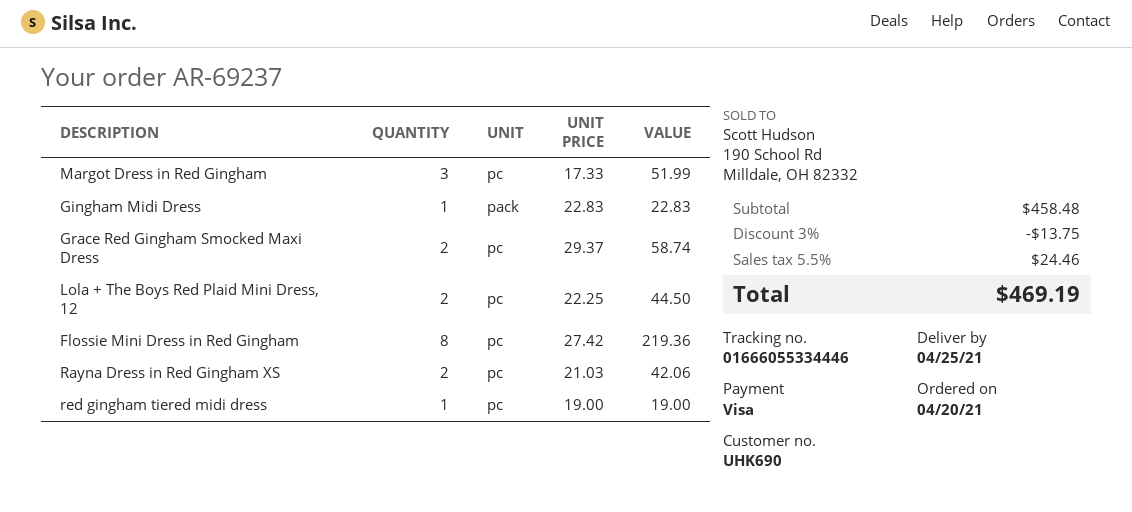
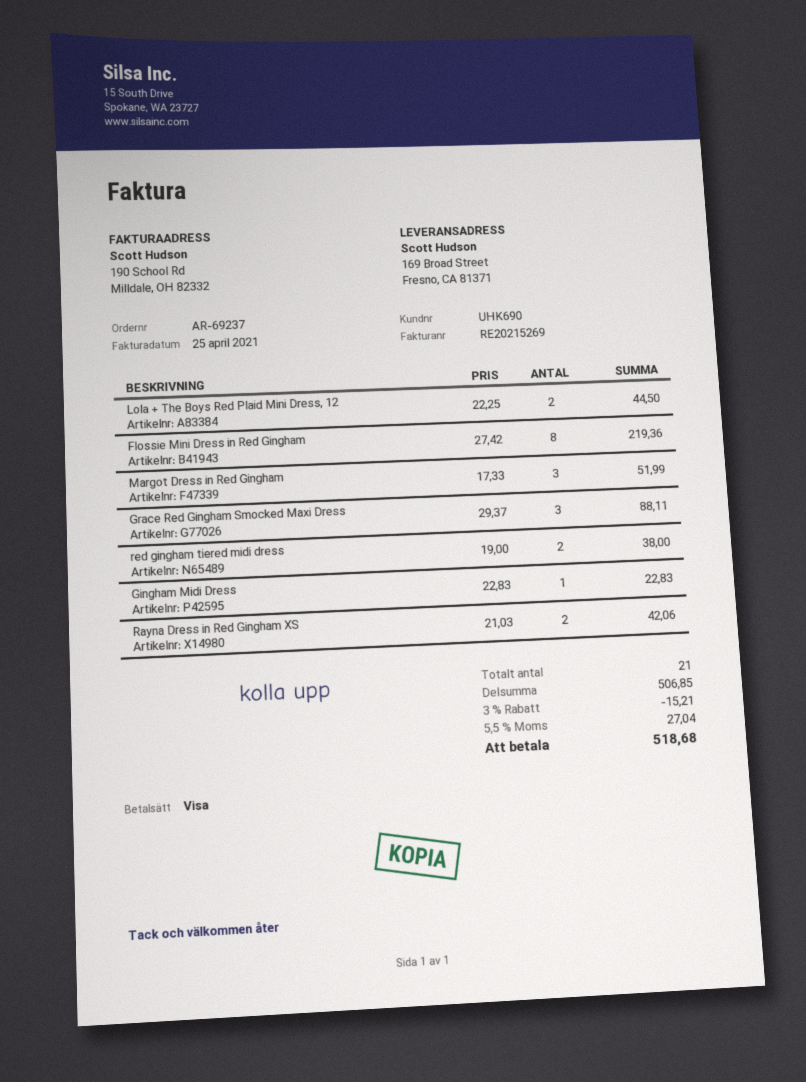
Grace Red Gingham Smocked Maxi Dress: 2 x 29.37 = 58.74 -> 3 x 29.37 = 88.11
red gingham tiered midi dress: 1 x 19.00 = 19.00 -> 2 x 19.00 = 38.00
subtotal: 458.48 -> 506.85
discount: 3% = 13.75 -> 3% = 15.21
tax: 5.5% = 24.46 -> 5.5% = 27.04
total: 469.19 -> 518.68

